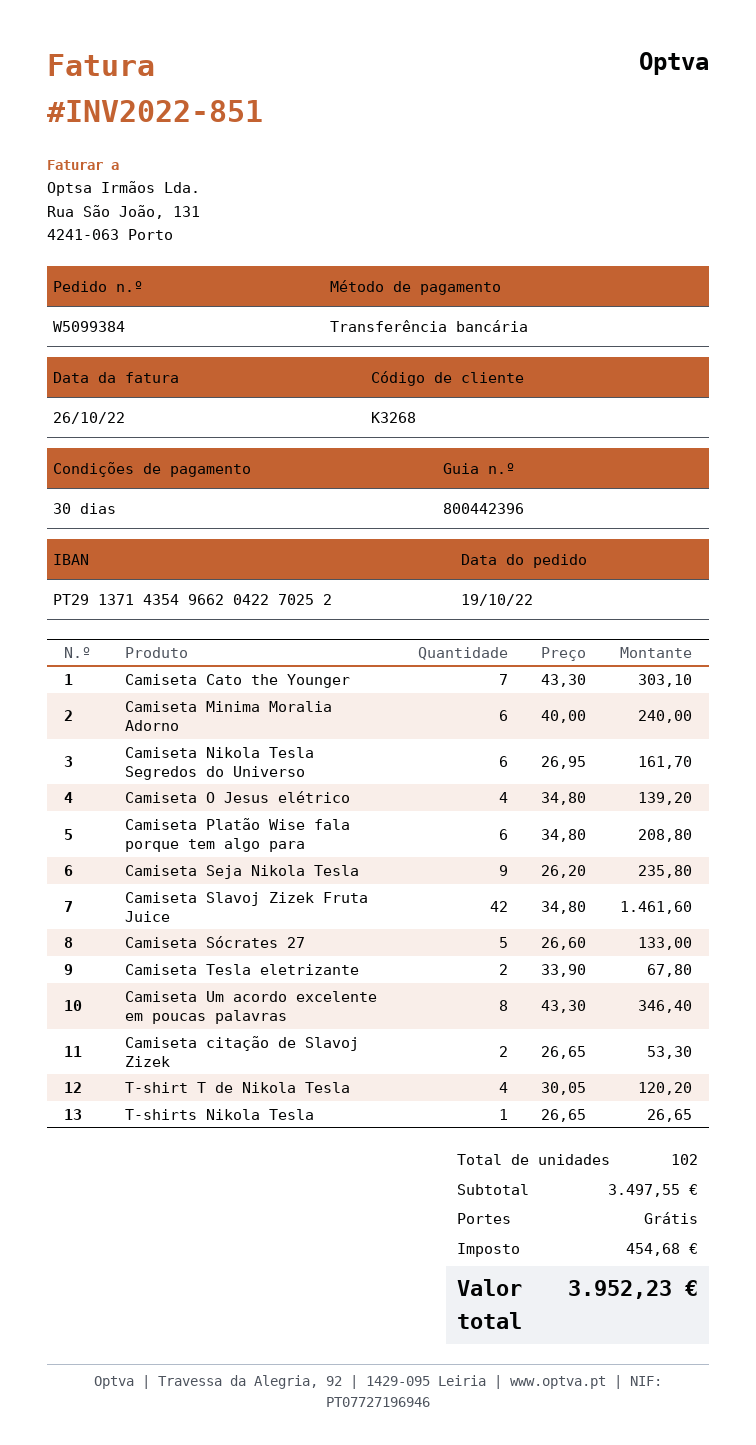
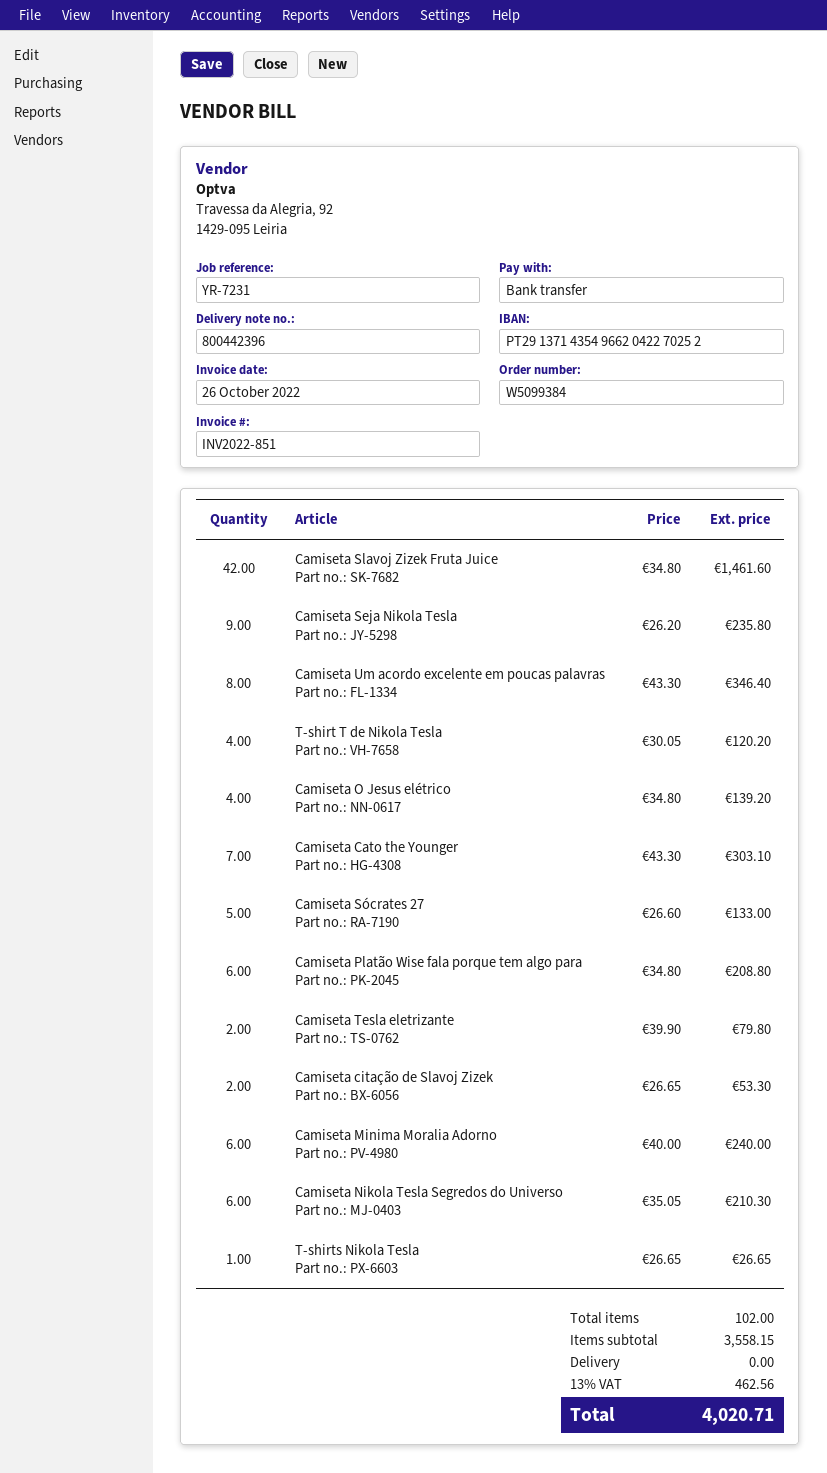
Camiseta Nikola Tesla Segredos do Universo: 6 x 26.95 = 161.70 -> 6 x 35.05 = 210.30
Camiseta Tesla eletrizante: 2 x 33.90 = 67.80 -> 2 x 39.90 = 79.80
subtotal: 3497.55 -> 3558.15
tax: 454.68 -> 462.56
total: 3952.23 -> 4020.71

